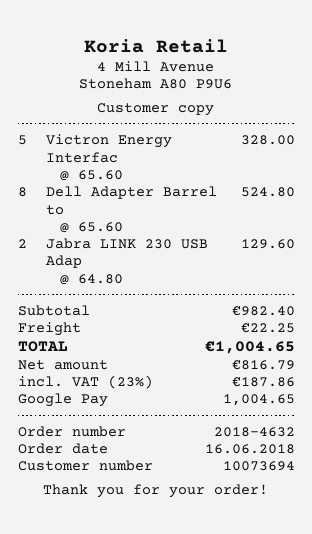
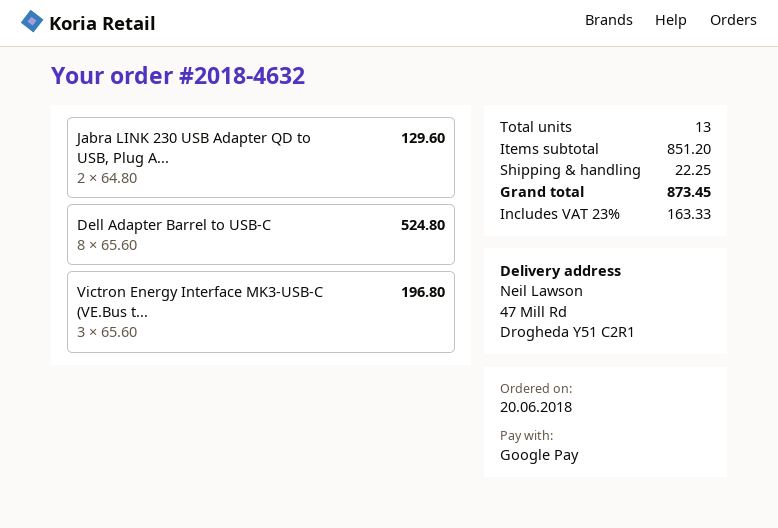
order date: 2018-06-16 -> 2018-06-20
Victron Energy Interfac: 5 x 65.60 = 328.00 -> 3 x 65.60 = 196.80
subtotal: 982.40 -> 851.20
tax: 23% = 187.86 -> 23% = 163.33
total: 1004.65 -> 873.45

